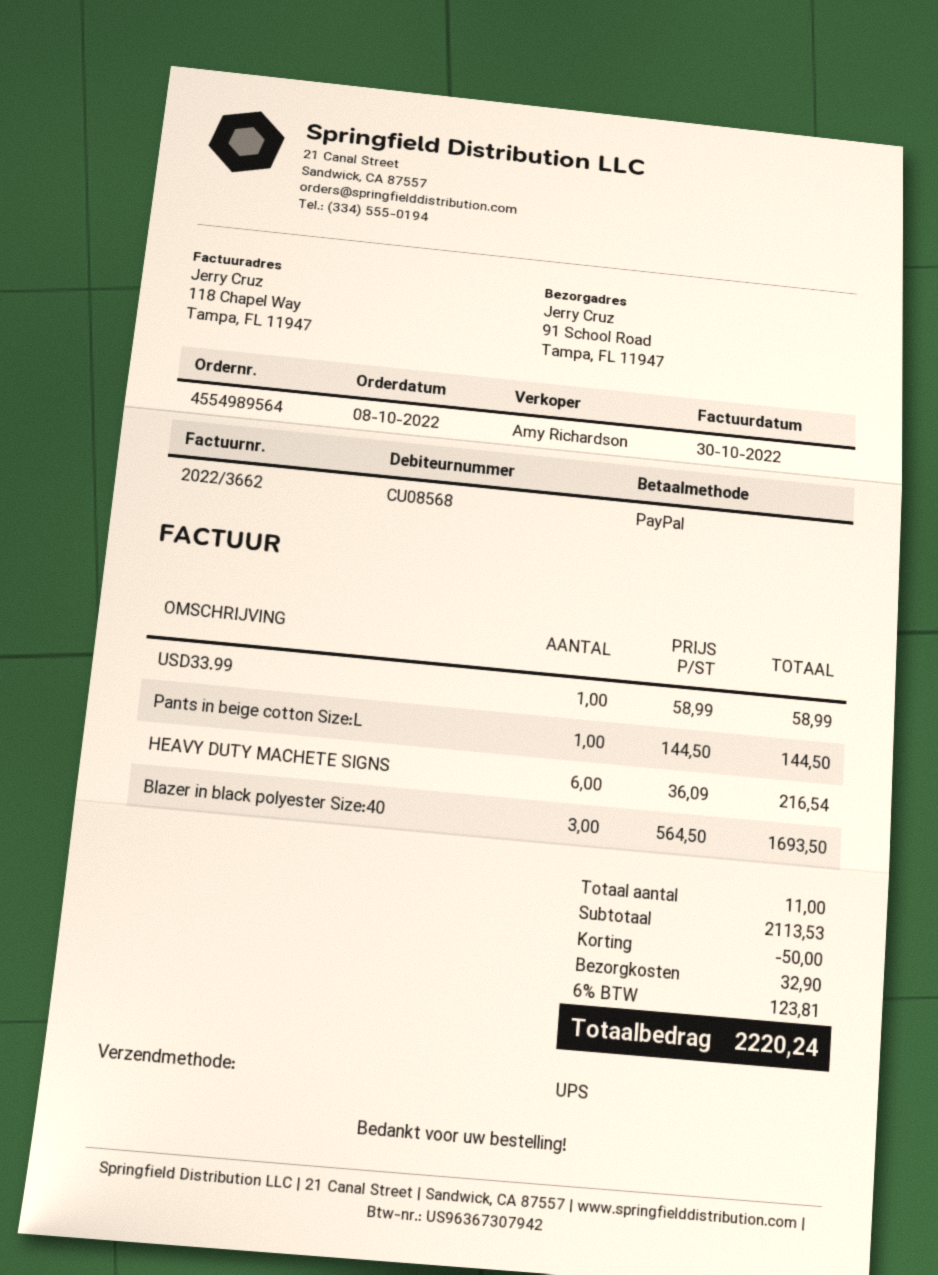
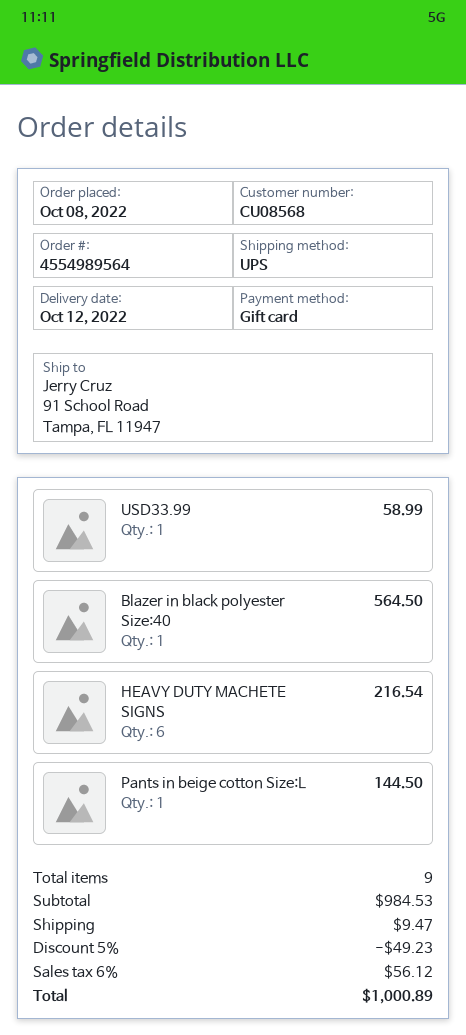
payment method: PayPal -> gift card
Blazer in black polyester Size:40: 3 for 1693.50 -> 1 for 564.50
total quantity: 11 -> 9
subtotal: 2113.53 -> 984.53
discount: 50.00 -> 49.23
shipping: 32.90 -> 9.47
tax: 6% = 123.81 -> 6% = 56.12
total: 2220.24 -> 1000.89

